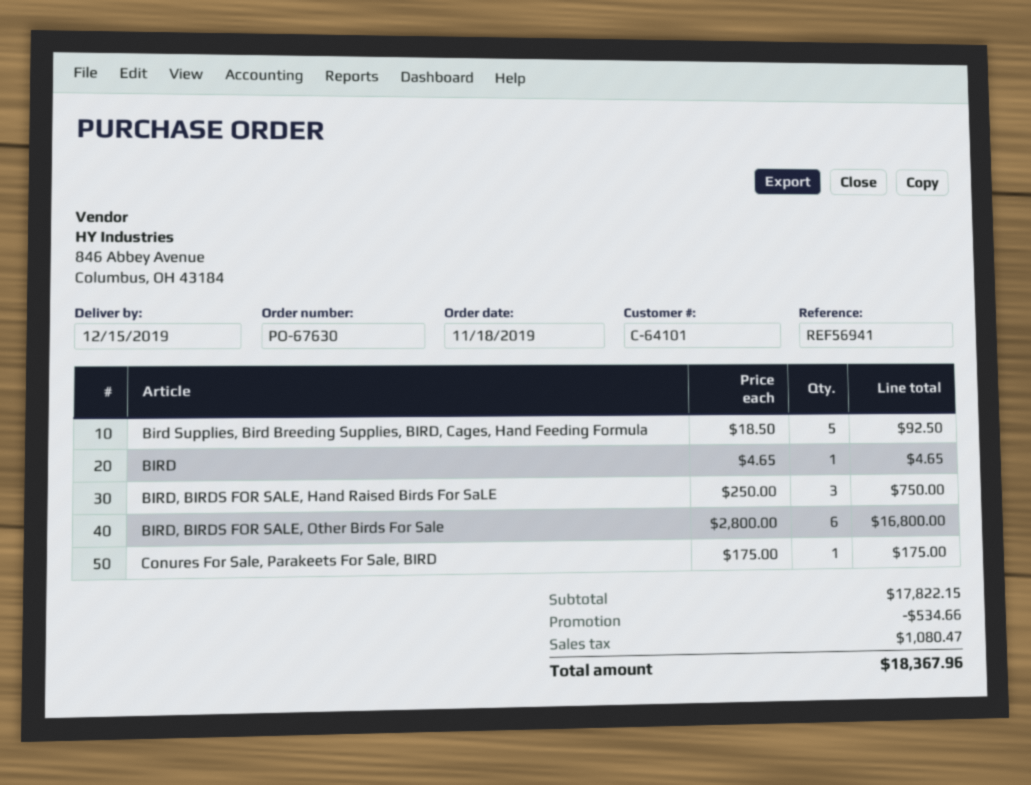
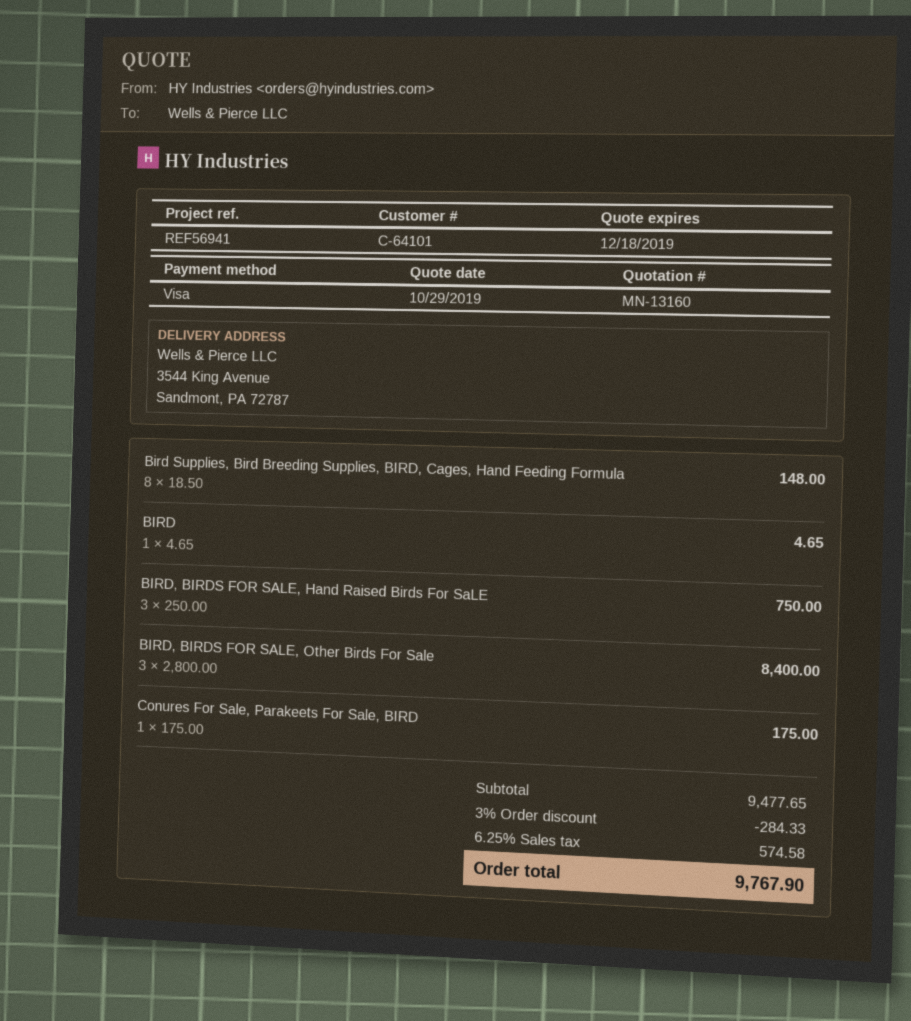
Bird Supplies, Bird Breeding Supplies, BIRD, Cages, Hand Feeding Formula: 5 x 18.50 = 92.50 -> 8 x 18.50 = 148.00
BIRD, BIRDS FOR SALE, Other Birds For Sale: 6 x 2800.00 = 16800.00 -> 3 x 2800.00 = 8400.00
subtotal: 17822.15 -> 9477.65
discount: 534.66 -> 284.33
tax: 1080.47 -> 574.58
total: 18367.96 -> 9767.90

